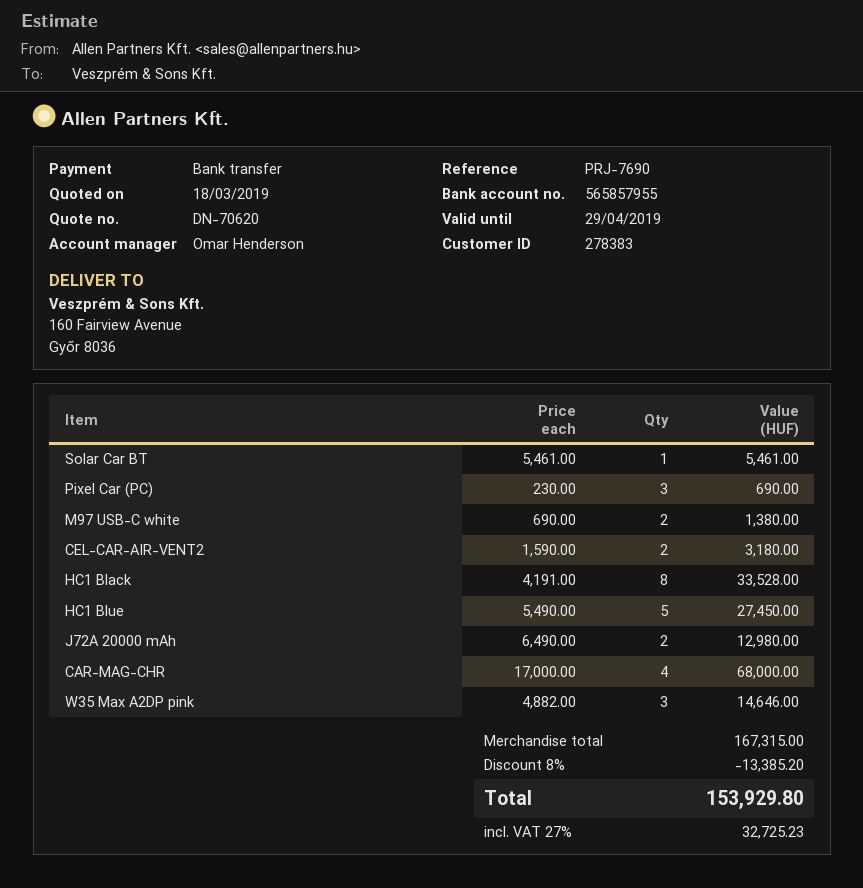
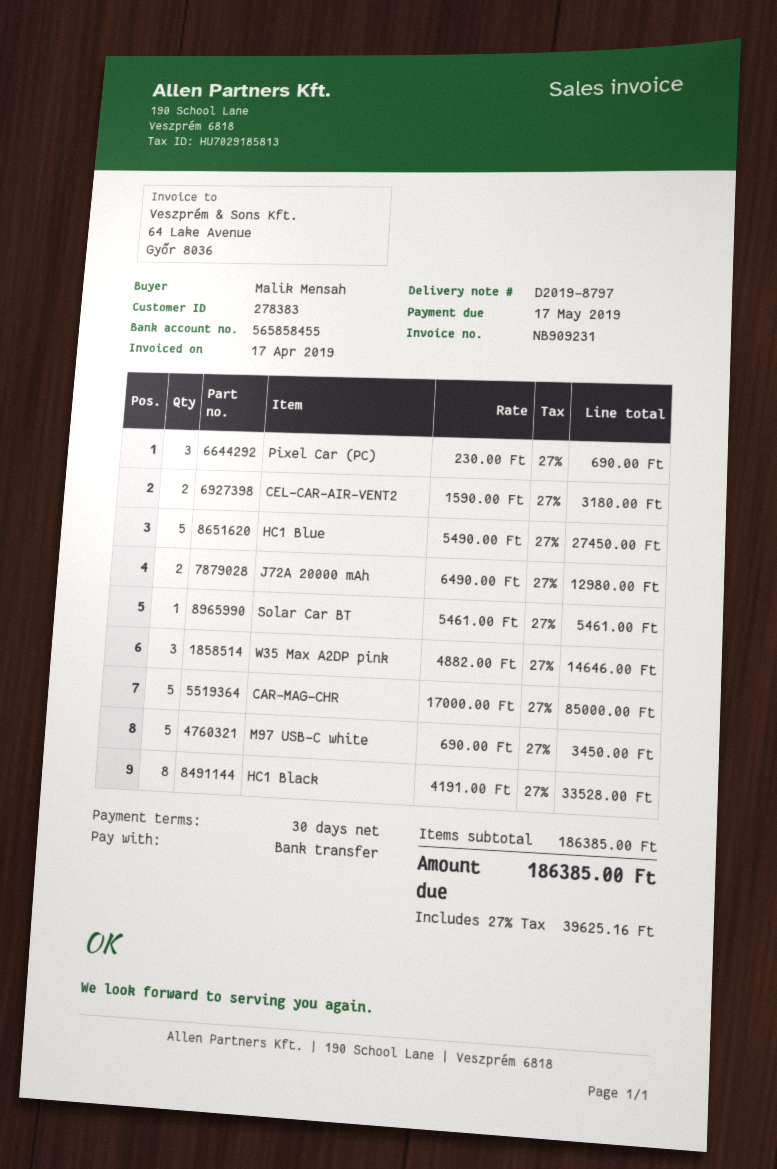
bank account: 565857955 -> 565858455
M97 USB-C white: 2 x 690.00 = 1380.00 -> 5 x 690.00 = 3450.00
CAR-MAG-CHR: 4 x 17000.00 = 68000.00 -> 5 x 17000.00 = 85000.00
subtotal: 167315.00 -> 186385.00
discount: 8% = 13385.20 -> none
tax: 27% = 32725.23 -> 27% = 39625.16
total: 153929.80 -> 186385.00

